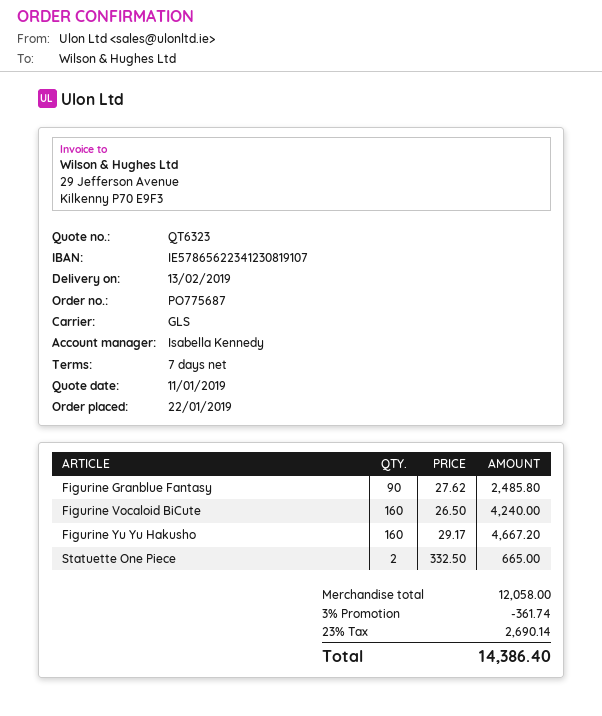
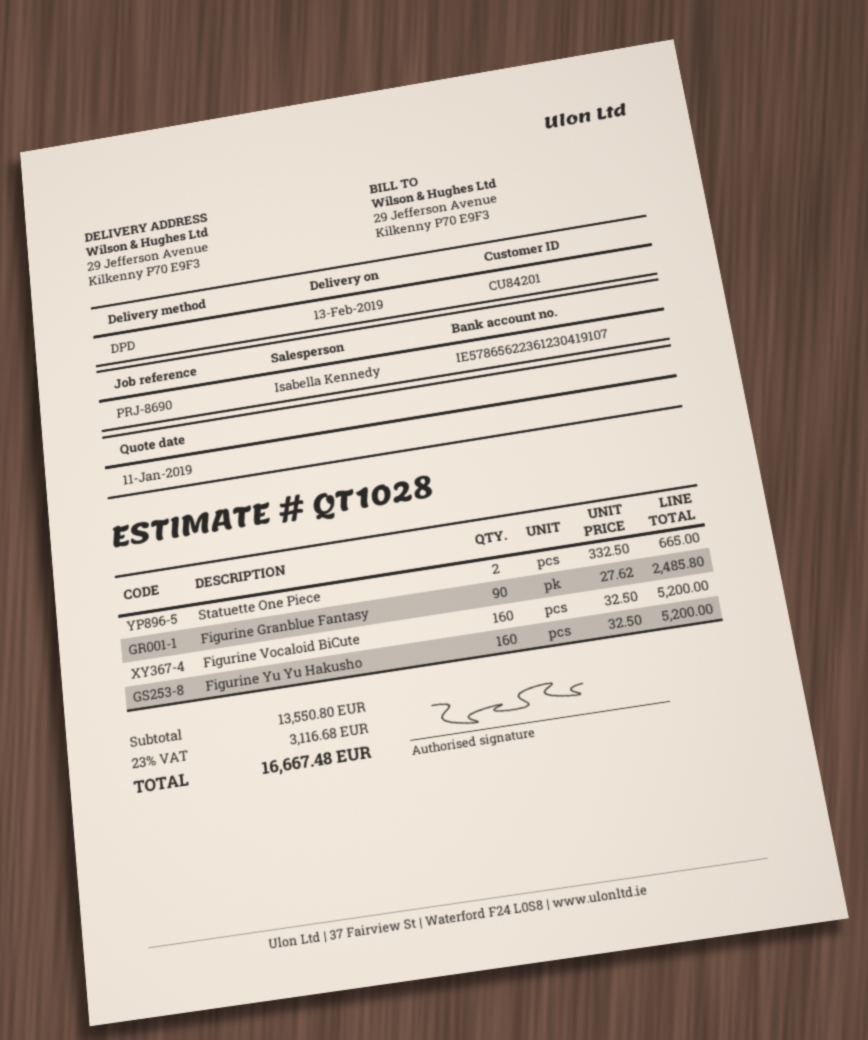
quote number: QT6323 -> QT1028
bank account: IE57865622341230819107 -> IE57865622361230419107
shipping method: GLS -> DPD
Figurine Vocaloid BiCute: 160 x 26.50 = 4240.00 -> 160 x 32.50 = 5200.00
Figurine Yu Yu Hakusho: 160 x 29.17 = 4667.20 -> 160 x 32.50 = 5200.00
subtotal: 12058.00 -> 13550.80
discount: 3% = 361.74 -> none
tax: 23% = 2690.14 -> 23% = 3116.68
total: 14386.40 -> 16667.48

